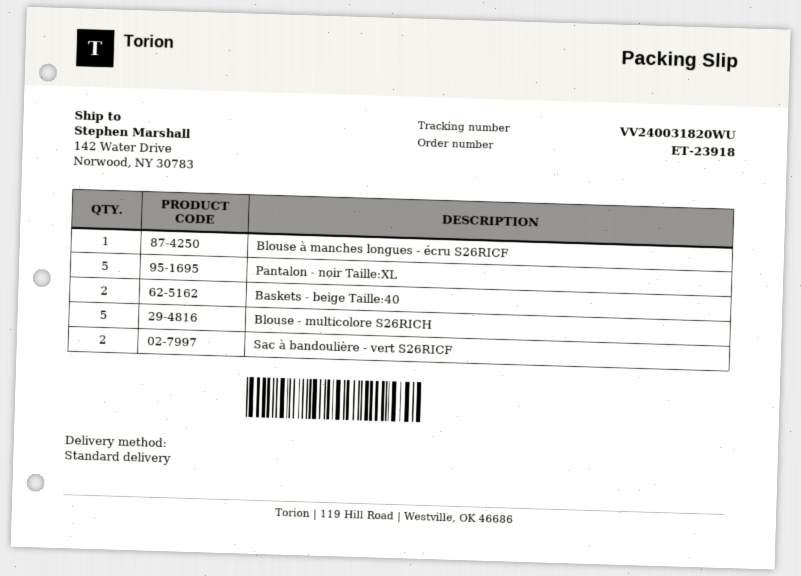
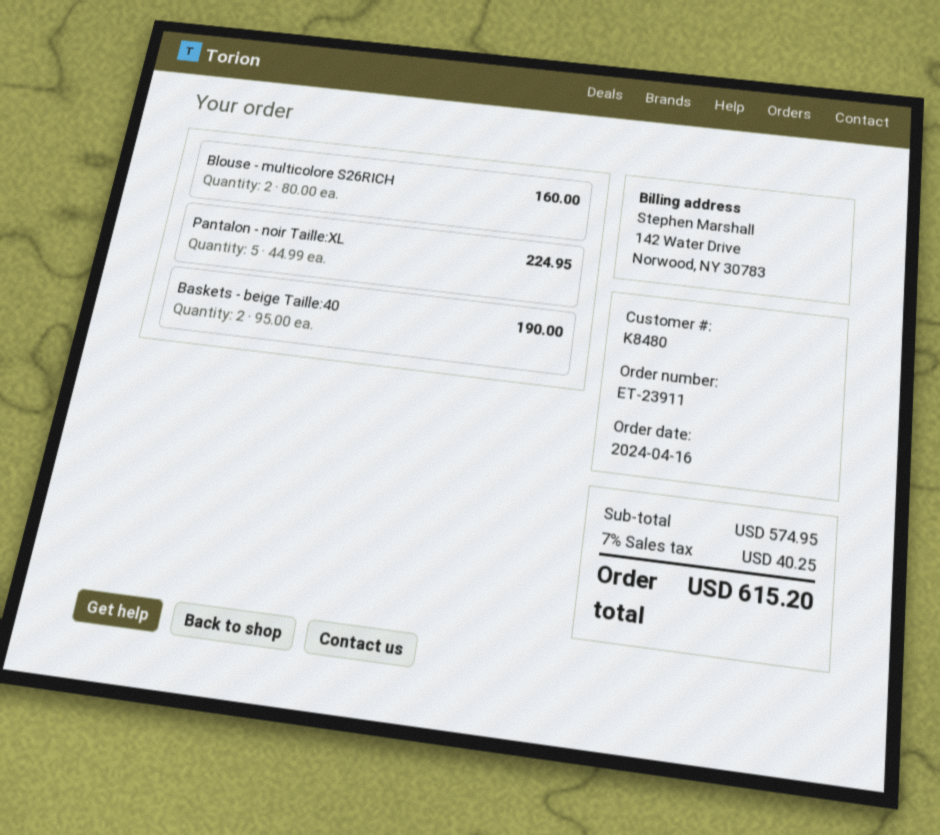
order number: ET-23918 -> ET-23911
Blouse à manches longues - écru S26RICF: 1 -> none
Blouse - multicolore S26RICH: 5 -> 2
Sac à bandoulière - vert S26RICF: 2 -> none

